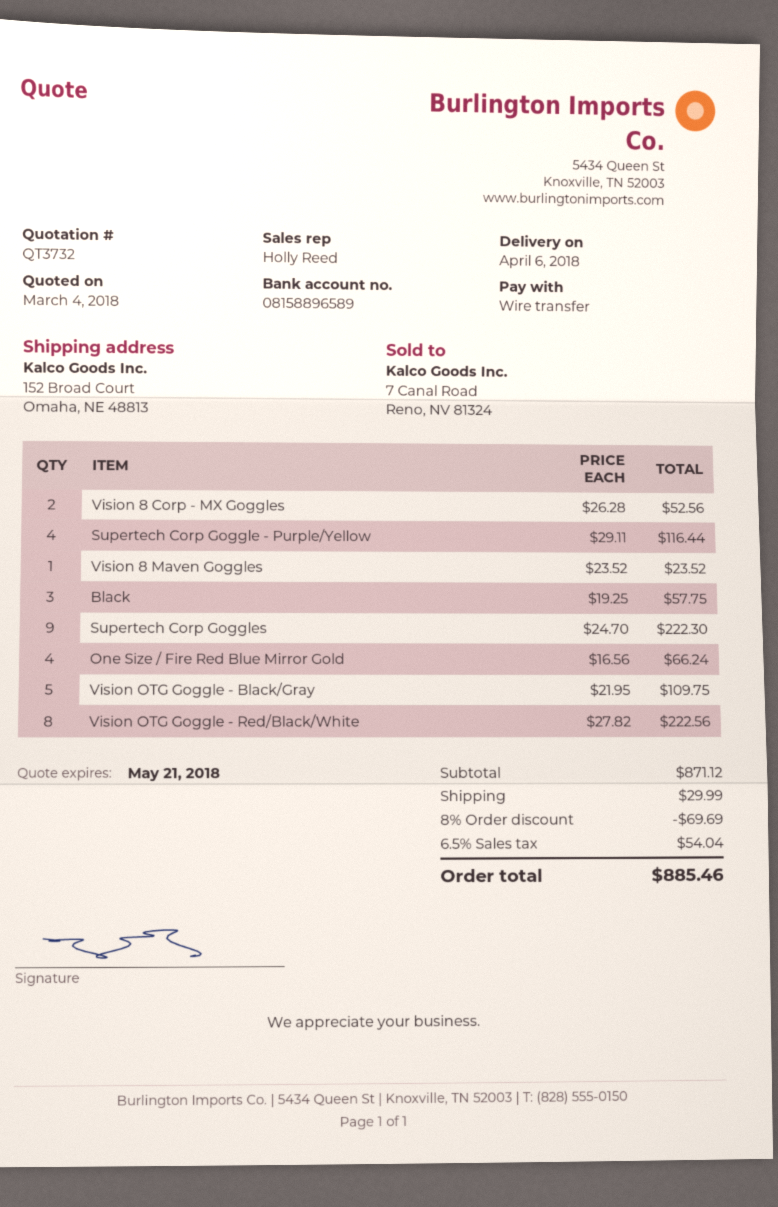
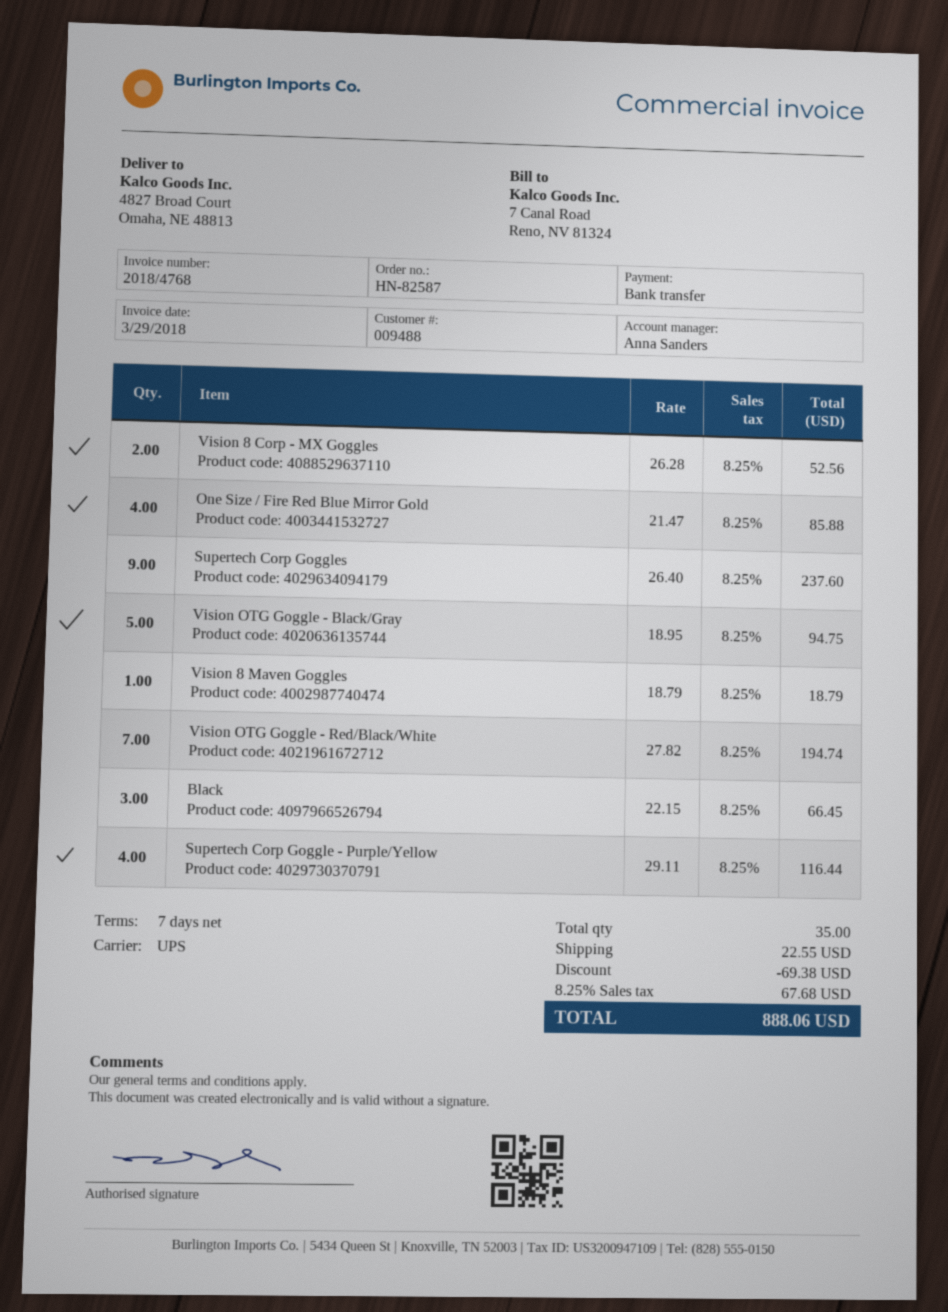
sales rep: Holly Reed -> Anna Sanders
ship to: 152 Broad Court, Omaha, NE 48813 -> 4827 Broad Court, Omaha, NE 48813
Vision 8 Maven Goggles: 1 x 23.52 = 23.52 -> 1 x 18.79 = 18.79
Black: 3 x 19.25 = 57.75 -> 3 x 22.15 = 66.45
Supertech Corp Goggles: 9 x 24.70 = 222.30 -> 9 x 26.40 = 237.60
One Size / Fire Red Blue Mirror Gold: 4 x 16.56 = 66.24 -> 4 x 21.47 = 85.88
Vision OTG Goggle - Black/Gray: 5 x 21.95 = 109.75 -> 5 x 18.95 = 94.75
Vision OTG Goggle - Red/Black/White: 8 x 27.82 = 222.56 -> 7 x 27.82 = 194.74
discount: 69.69 -> 69.38
shipping: 29.99 -> 22.55
tax: 6.5% = 54.04 -> 8.25% = 67.68
total: 885.46 -> 888.06

